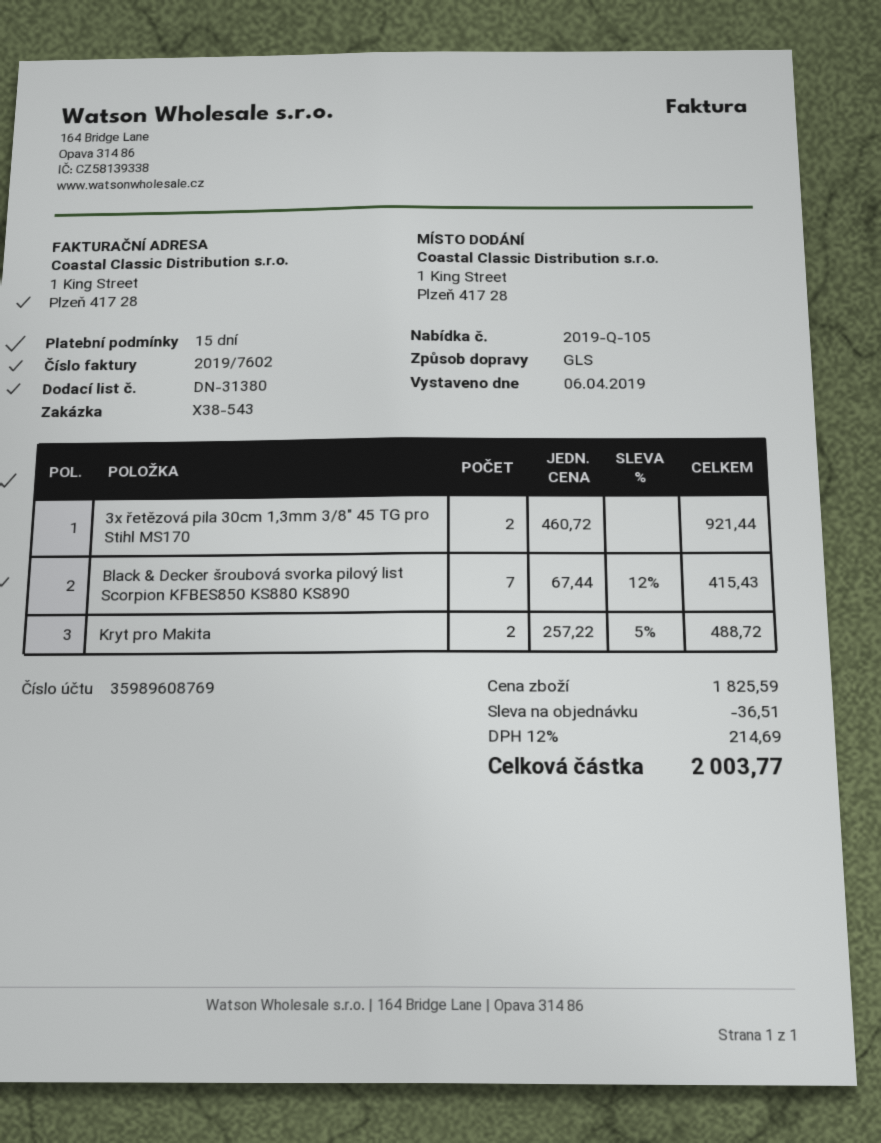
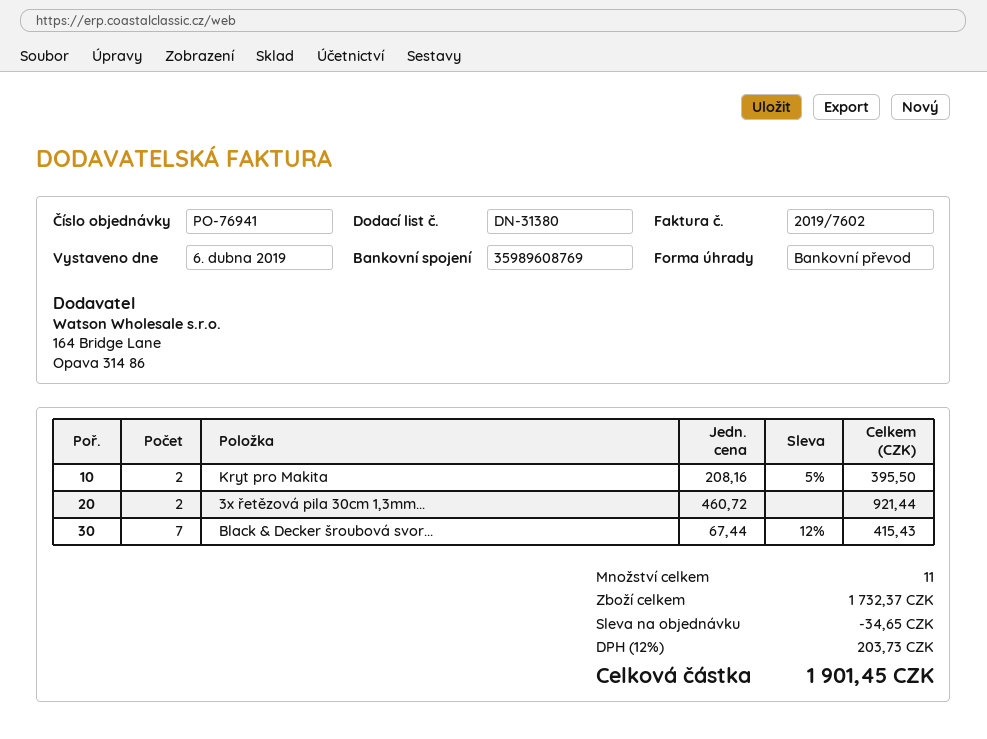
Kryt pro Makita: 2 x 257.22 - 5% = 488.72 -> 2 x 208.16 - 5% = 395.50
subtotal: 1825.59 -> 1732.37
discount: 36.51 -> 34.65
tax: 12% = 214.69 -> 12% = 203.73
total: 2003.77 -> 1901.45

